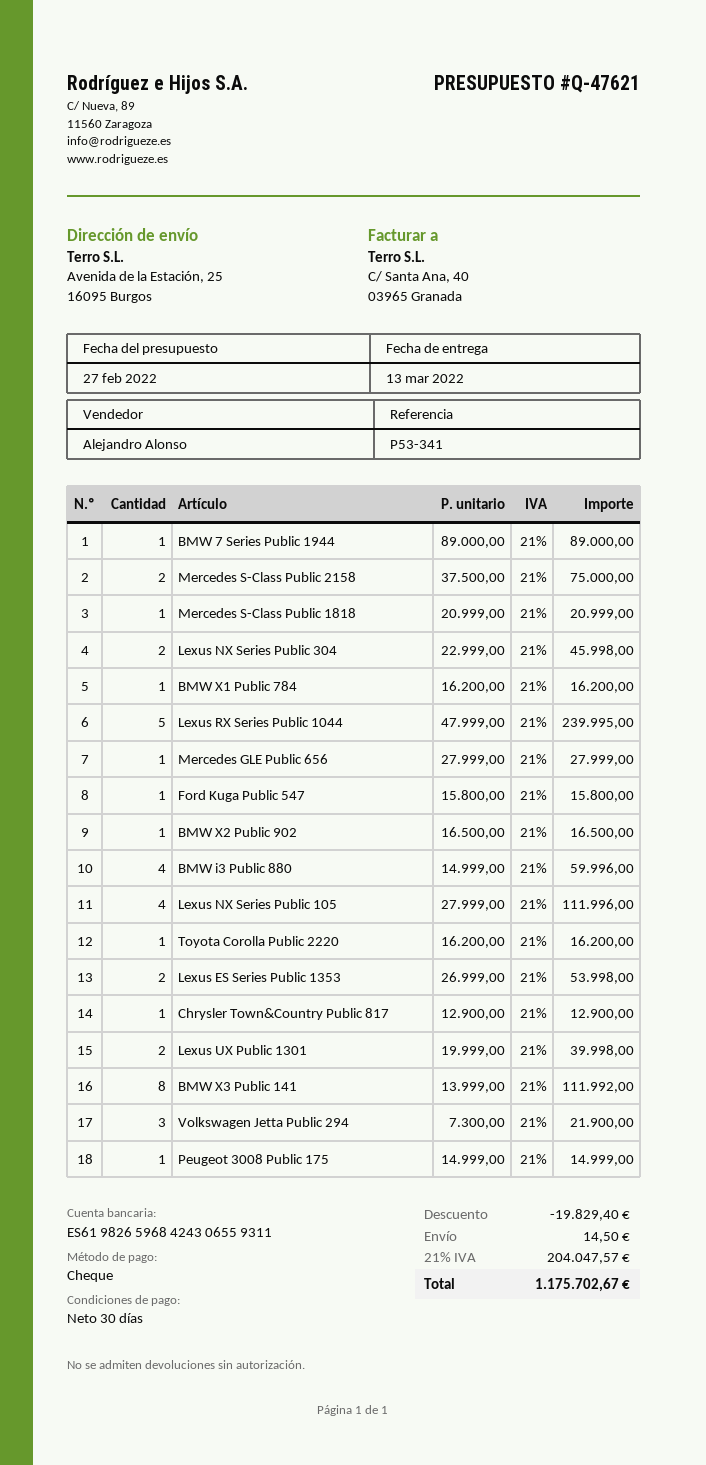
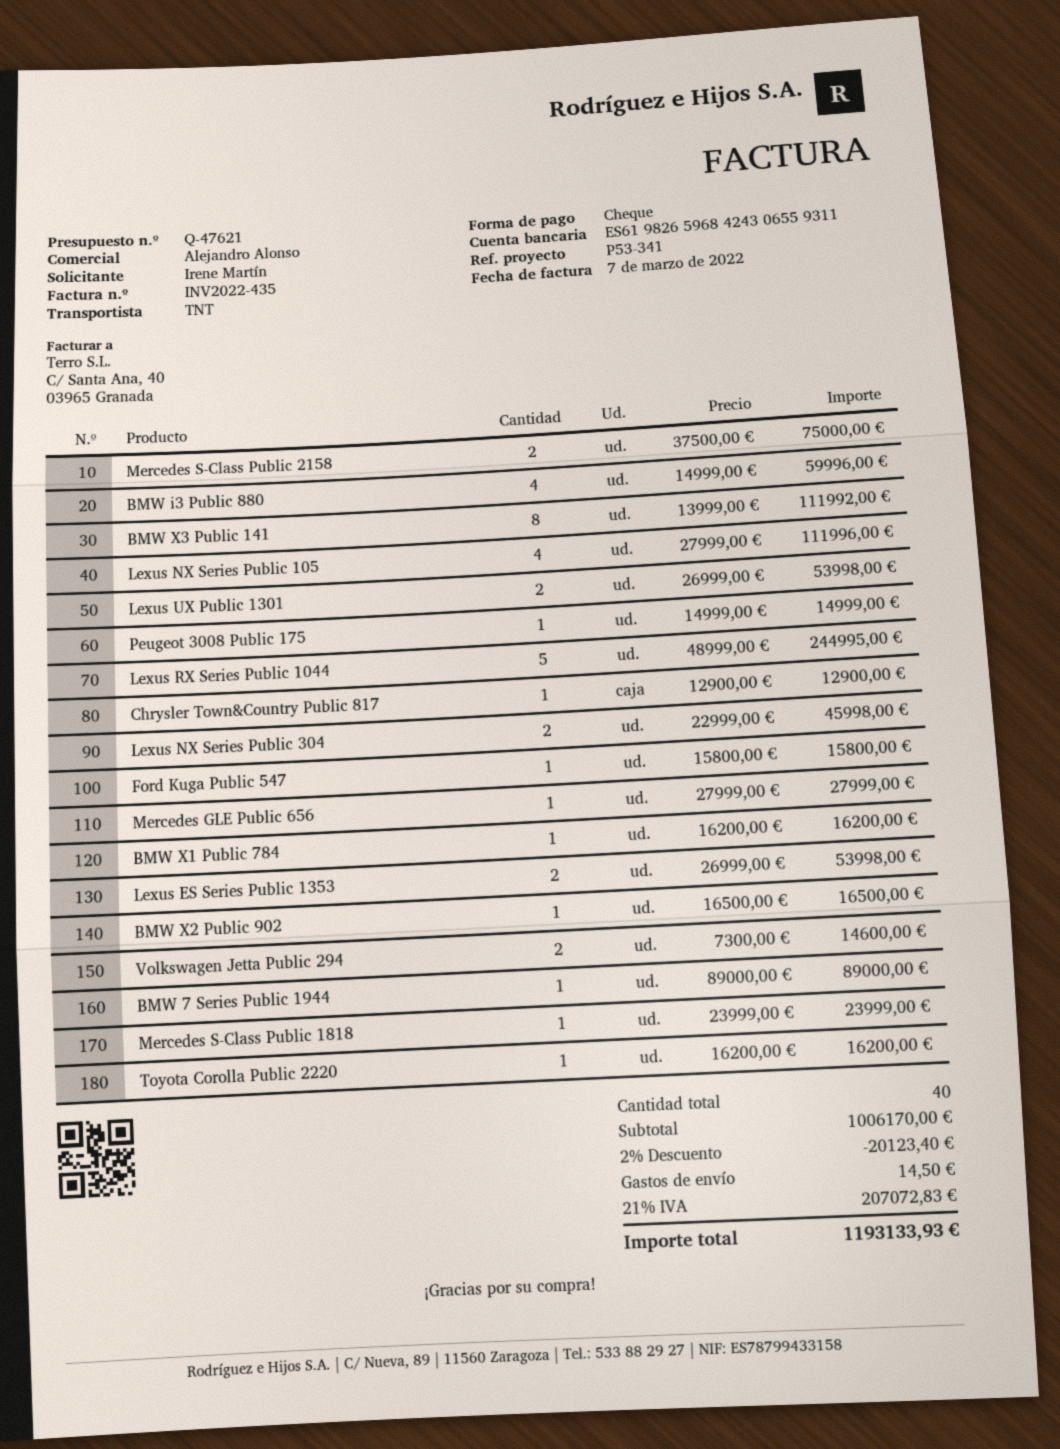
Mercedes S-Class Public 1818: 1 x 20999.00 = 20999.00 -> 1 x 23999.00 = 23999.00
Lexus RX Series Public 1044: 5 x 47999.00 = 239995.00 -> 5 x 48999.00 = 244995.00
Lexus UX Public 1301: 2 x 19999.00 = 39998.00 -> 2 x 26999.00 = 53998.00
Volkswagen Jetta Public 294: 3 x 7300.00 = 21900.00 -> 2 x 7300.00 = 14600.00
discount: 19829.40 -> 20123.40
tax: 21% = 204047.57 -> 21% = 207072.83
total: 1175702.67 -> 1193133.93

